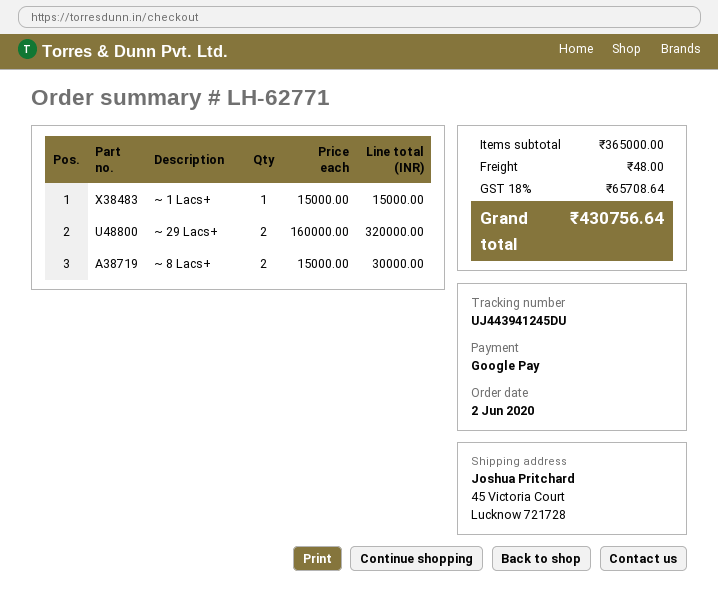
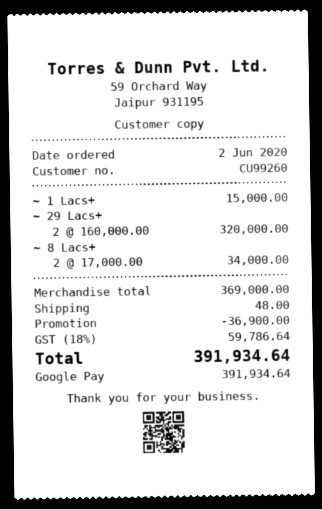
~ 8 Lacs+: 2 x 15000.00 = 30000.00 -> 2 x 17000.00 = 34000.00
subtotal: 365000.00 -> 369000.00
discount: none -> 36900.00
tax: 18% = 65708.64 -> 18% = 59786.64
total: 430756.64 -> 391934.64

